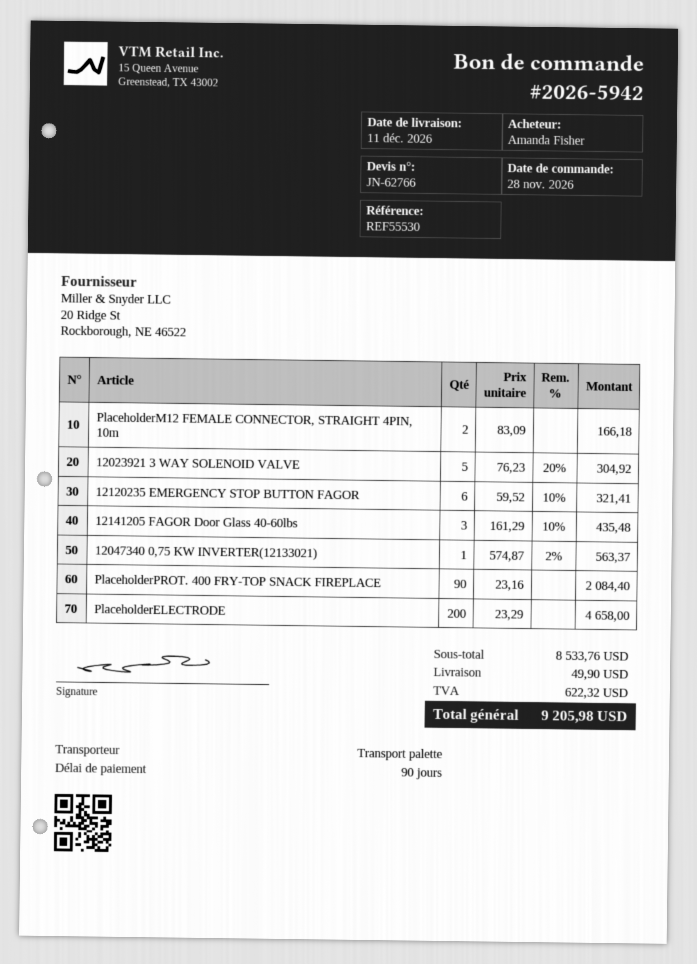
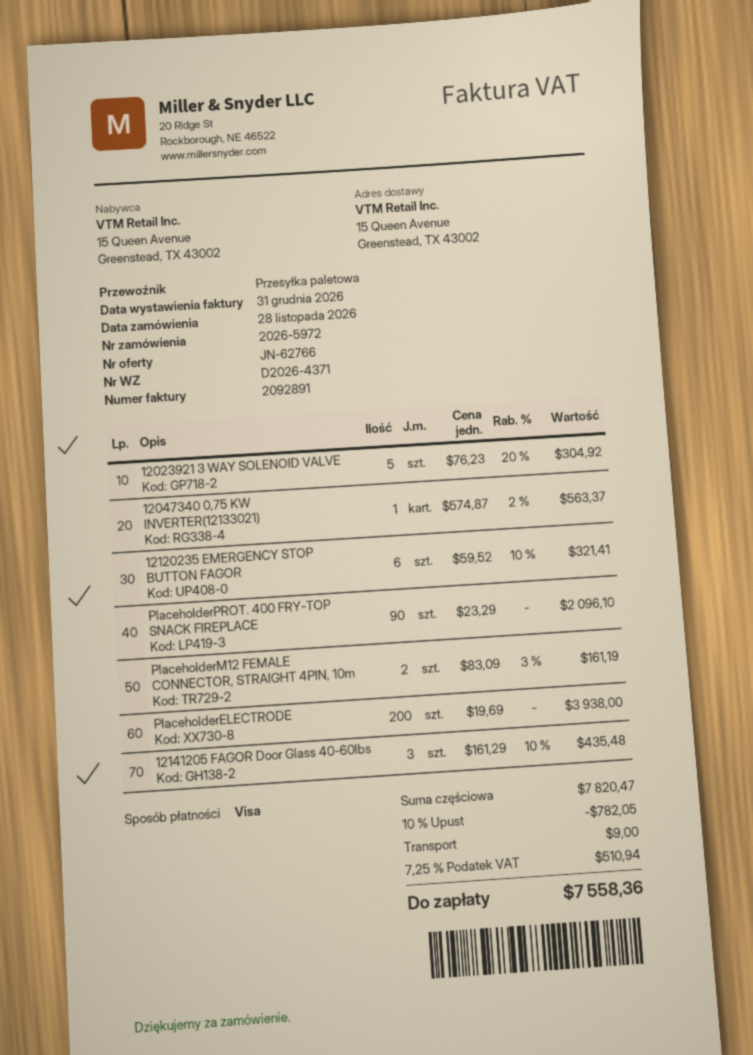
order number: 2026-5942 -> 2026-5972
PlaceholderM12 FEMALE CONNECTOR, STRAIGHT 4PIN, 10m: 2 x 83.09 = 166.18 -> 2 x 83.09 - 3% = 161.19
PlaceholderPROT. 400 FRY-TOP SNACK FIREPLACE: 90 x 23.16 = 2084.40 -> 90 x 23.29 = 2096.10
PlaceholderELECTRODE: 200 x 23.29 = 4658.00 -> 200 x 19.69 = 3938.00
subtotal: 8533.76 -> 7820.47
discount: none -> 10% = 782.05
shipping: 49.90 -> 9.00
tax: 622.32 -> 510.94
total: 9205.98 -> 7558.36

